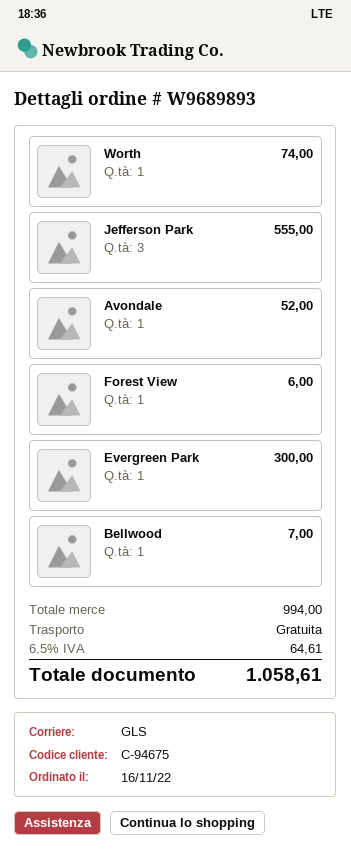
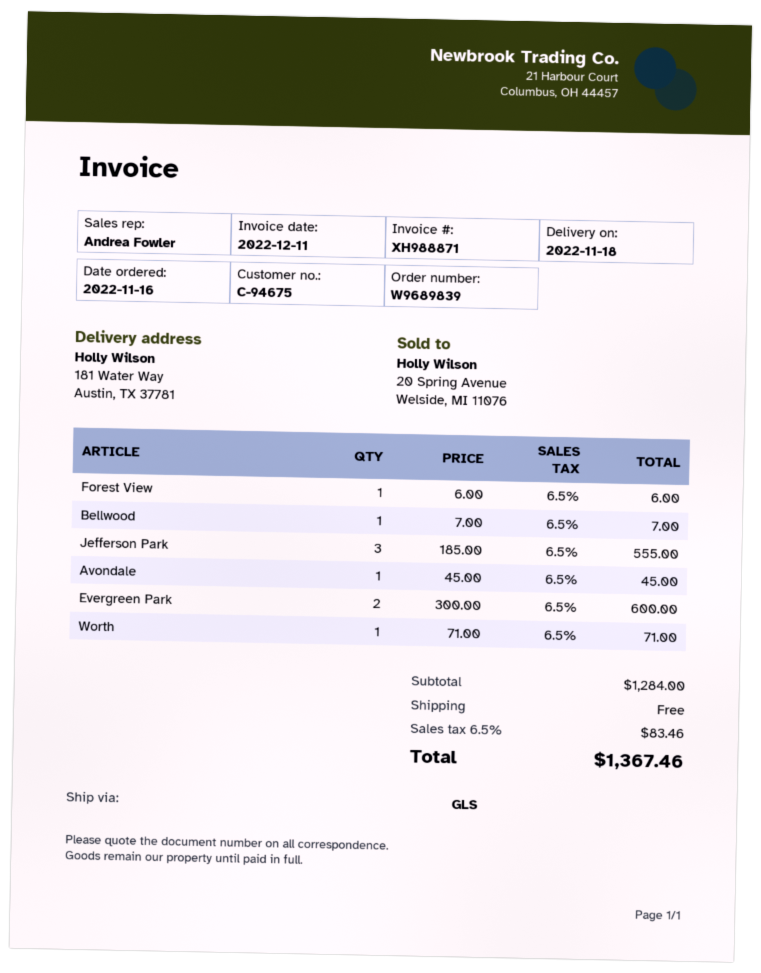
order number: W9689893 -> W9689839
Worth: 1 for 74.00 -> 1 for 71.00
Avondale: 1 for 52.00 -> 1 for 45.00
Evergreen Park: 1 for 300.00 -> 2 for 600.00
subtotal: 994.00 -> 1284.00
tax: 6.5% = 64.61 -> 6.5% = 83.46
total: 1058.61 -> 1367.46

